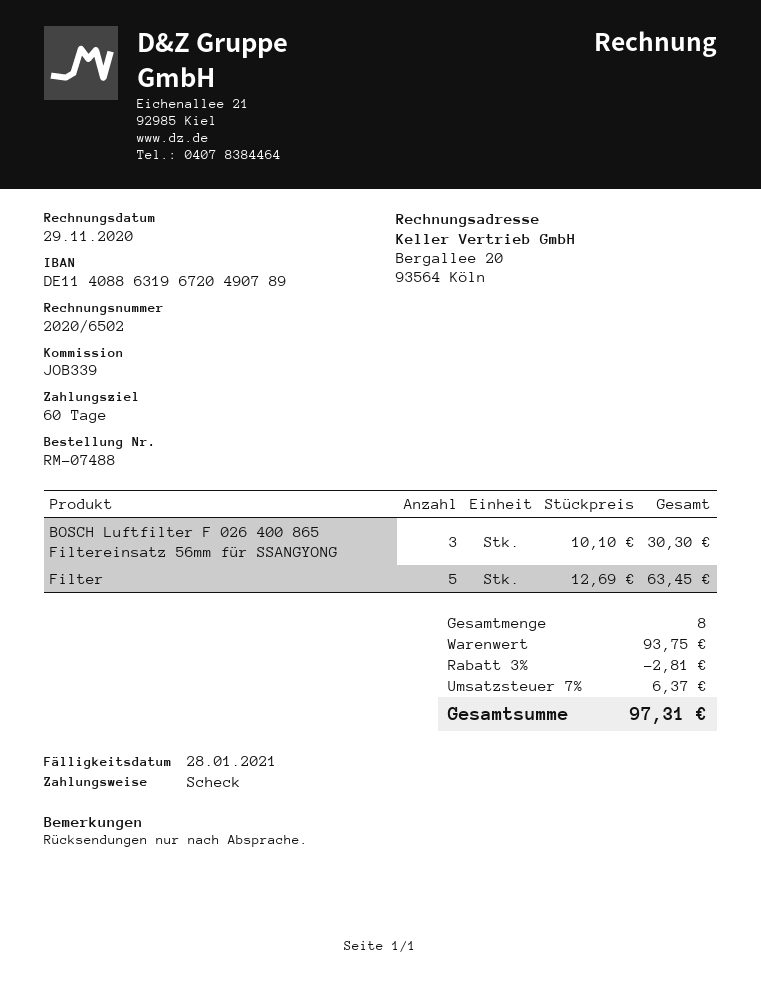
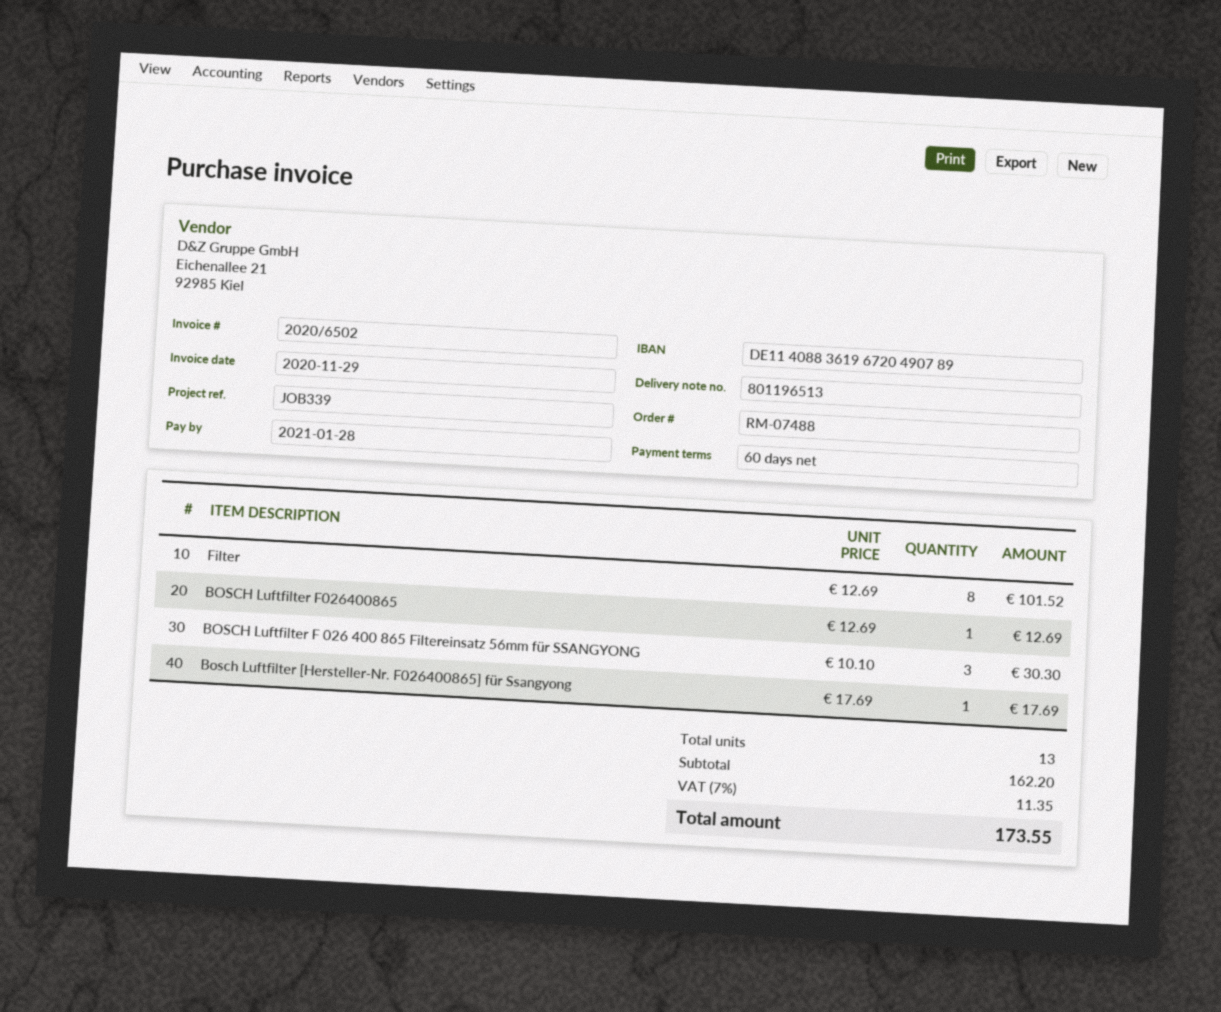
bank account: DE11408863196720490789 -> DE11408836196720490789
Filter: 5 x 12.69 = 63.45 -> 8 x 12.69 = 101.52
BOSCH Luftfilter F026400865: none -> 1 x 12.69 = 12.69
Bosch Luftfilter [Hersteller-Nr. F026400865] für Ssangyong: none -> 1 x 17.69 = 17.69
total quantity: 8 -> 13
subtotal: 93.75 -> 162.20
discount: 3% = 2.81 -> none
tax: 7% = 6.37 -> 7% = 11.35
total: 97.31 -> 173.55

